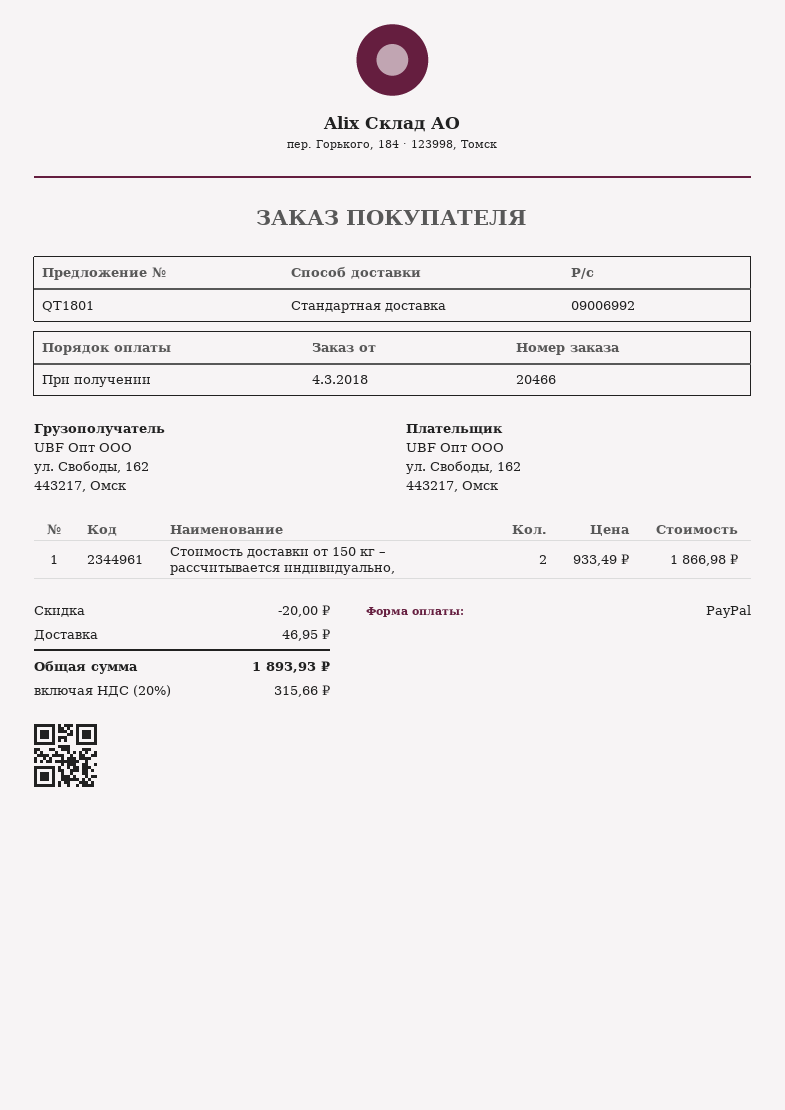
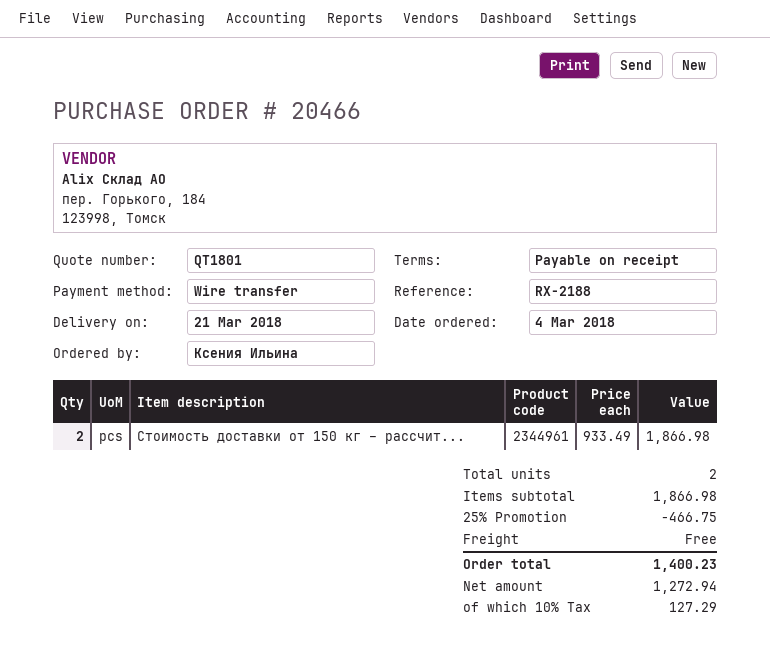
payment method: PayPal -> bank transfer
discount: 20.00 -> 466.75
shipping: 46.95 -> 0.00
tax: 20% = 315.66 -> 10% = 127.29
total: 1893.93 -> 1400.23

